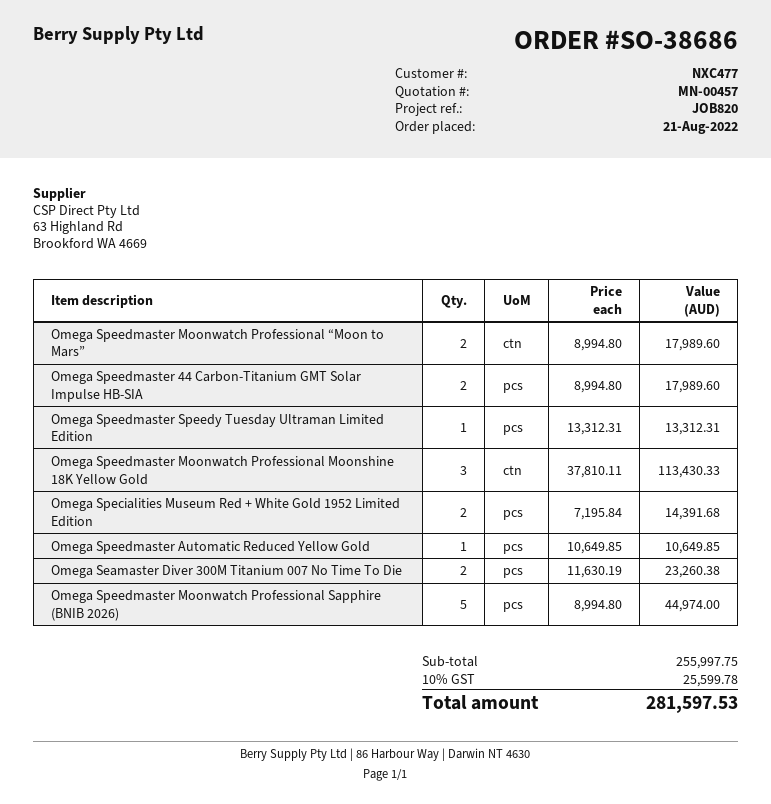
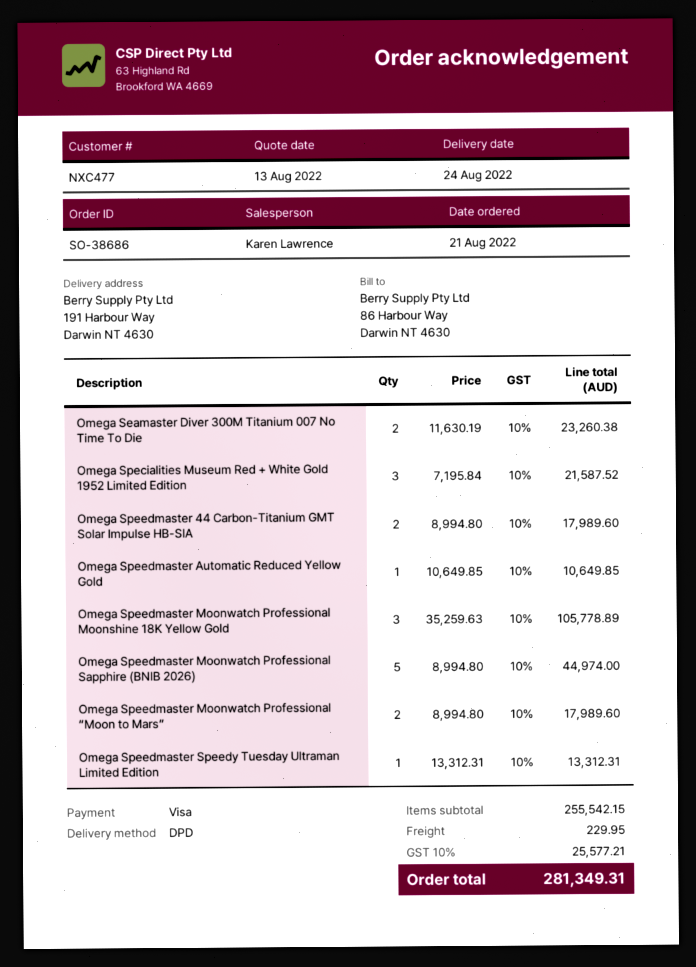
Omega Speedmaster Moonwatch Professional Moonshine 18K Yellow Gold: 3 x 37810.11 = 113430.33 -> 3 x 35259.63 = 105778.89
Omega Specialities Museum Red + White Gold 1952 Limited Edition: 2 x 7195.84 = 14391.68 -> 3 x 7195.84 = 21587.52
subtotal: 255997.75 -> 255542.15
shipping: none -> 229.95
tax: 10% = 25599.78 -> 10% = 25577.21
total: 281597.53 -> 281349.31

